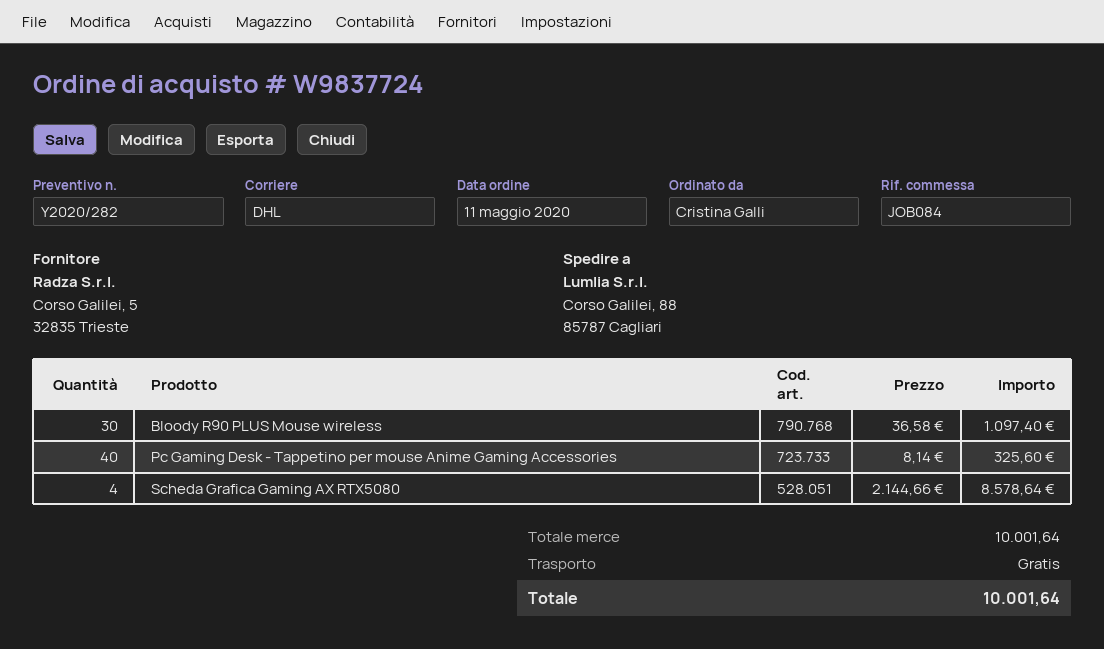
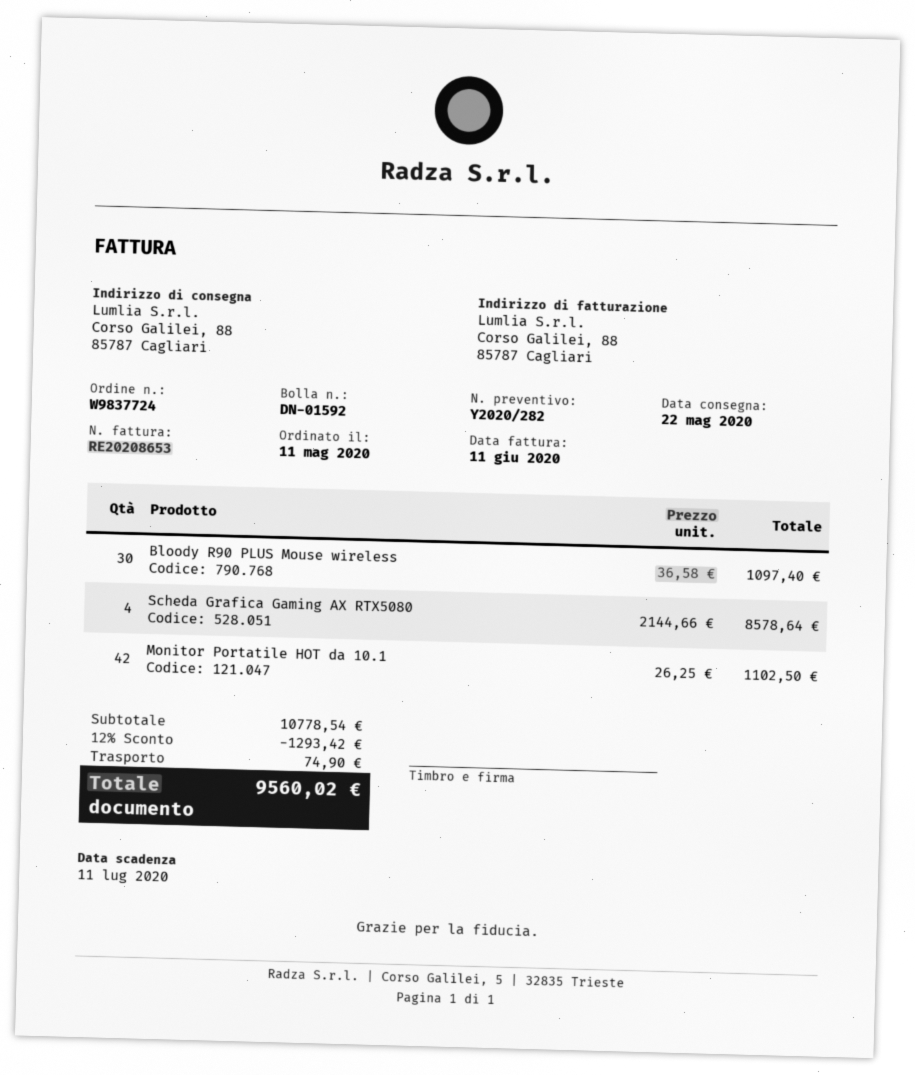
Pc Gaming Desk - Tappetino per mouse Anime Gaming Accessories: 40 x 8.14 = 325.60 -> none
Monitor Portatile HOT da 10.1: none -> 42 x 26.25 = 1102.50
subtotal: 10001.64 -> 10778.54
discount: none -> 12% = 1293.42
shipping: 0.00 -> 74.90
total: 10001.64 -> 9560.02

